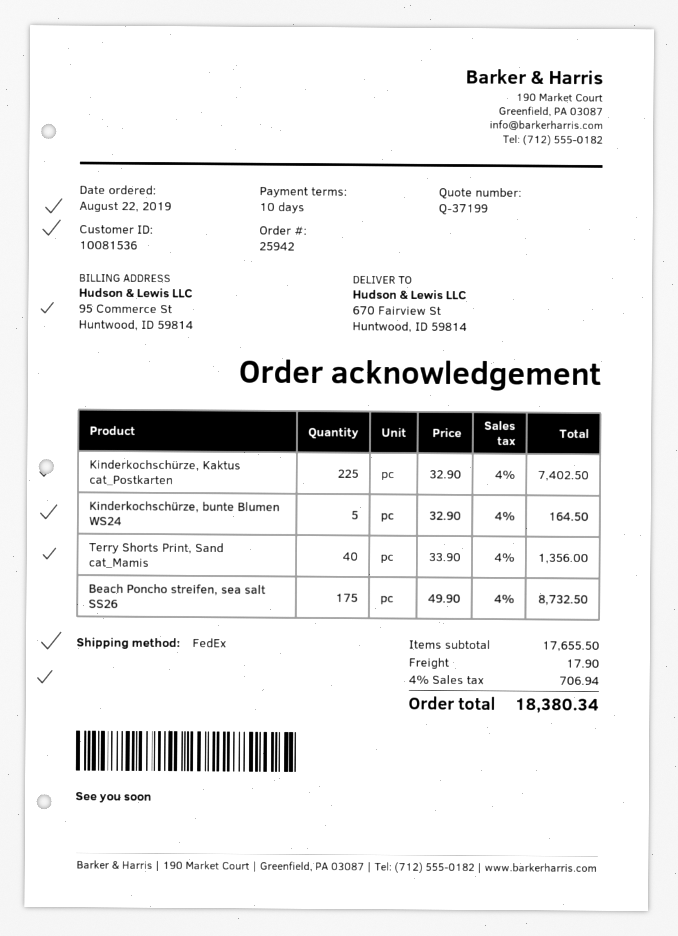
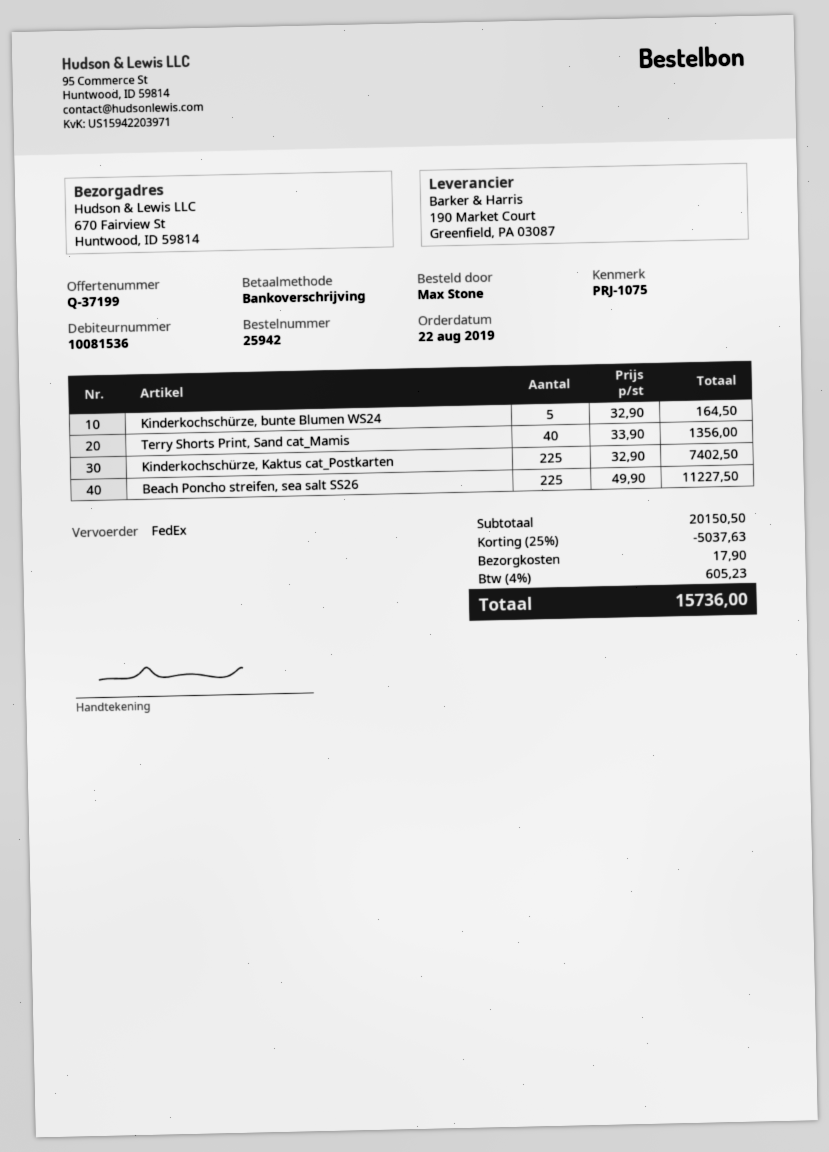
Beach Poncho streifen, sea salt SS26: 175 x 49.90 = 8732.50 -> 225 x 49.90 = 11227.50
subtotal: 17655.50 -> 20150.50
discount: none -> 25% = 5037.63
tax: 4% = 706.94 -> 4% = 605.23
total: 18380.34 -> 15736.00

